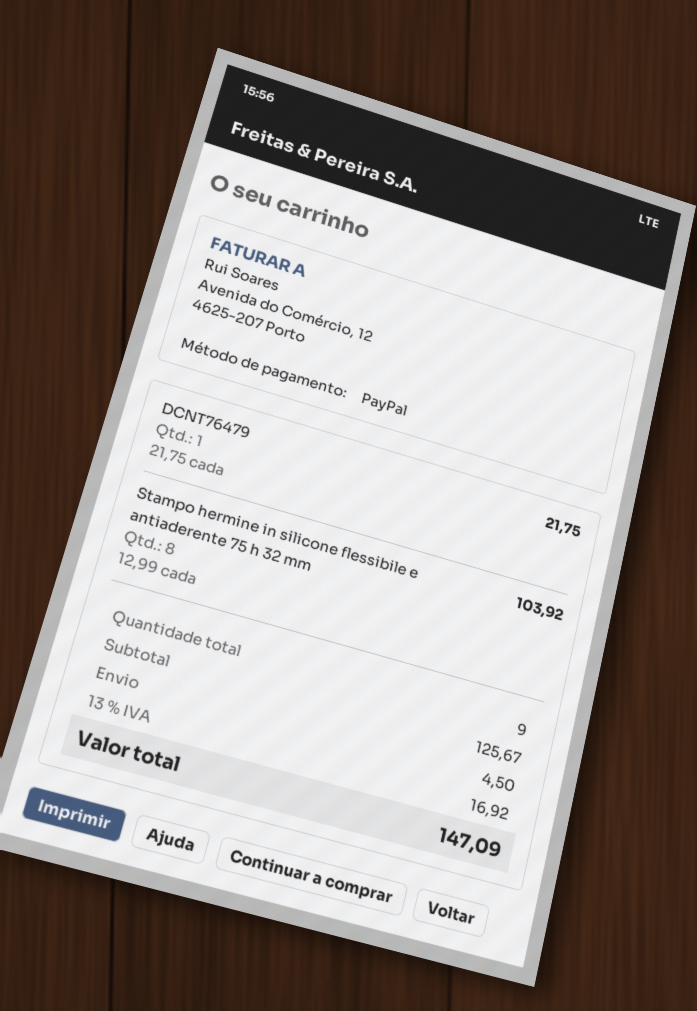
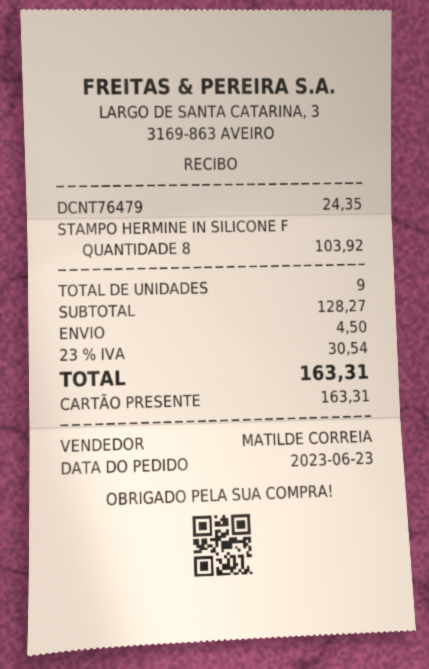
payment method: PayPal -> gift card
DCNT76479: 1 for 21.75 -> 1 for 24.35
subtotal: 125.67 -> 128.27
tax: 13% = 16.92 -> 23% = 30.54
total: 147.09 -> 163.31

